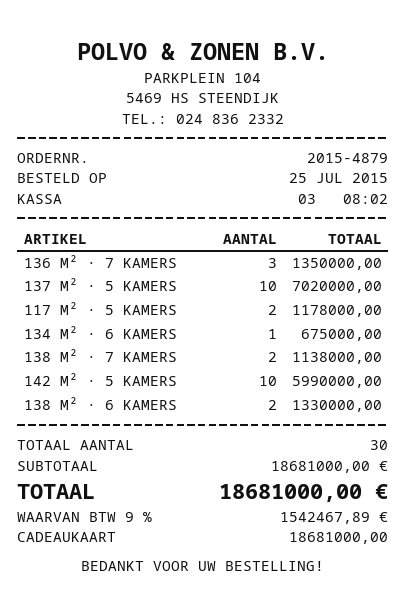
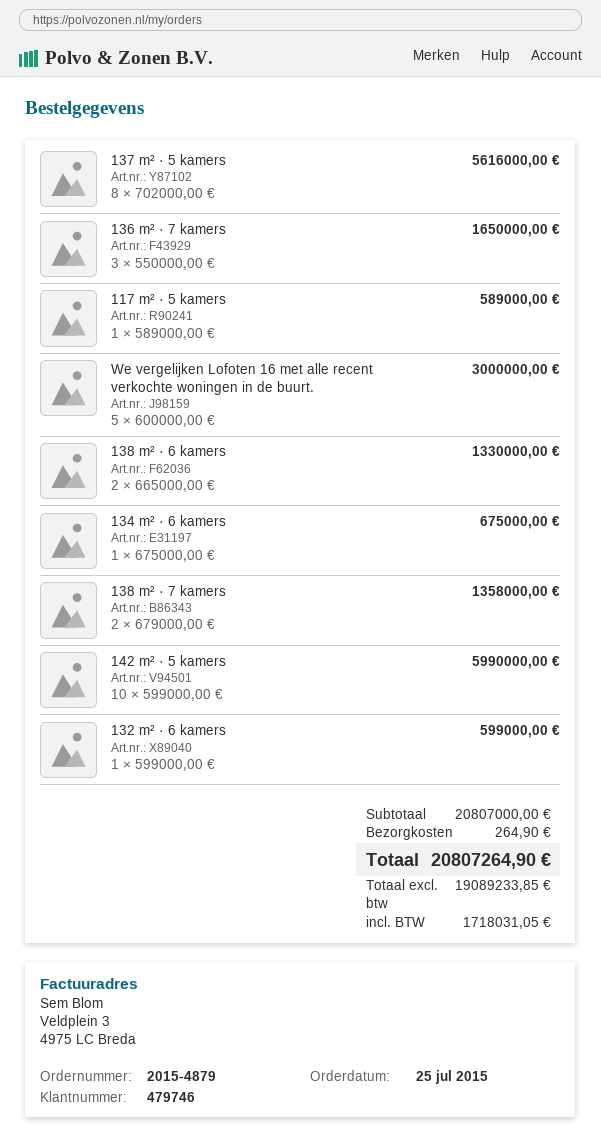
136 M² · 7 KAMERS: 3 for 1350000.00 -> 3 for 1650000.00
137 M² · 5 KAMERS: 10 for 7020000.00 -> 8 for 5616000.00
117 M² · 5 KAMERS: 2 for 1178000.00 -> 1 for 589000.00
138 M² · 7 KAMERS: 2 for 1138000.00 -> 2 for 1358000.00
We vergelijken Lofoten 16 met alle recent verkochte woningen in de buurt.: none -> 5 for 3000000.00
132 m² · 6 kamers: none -> 1 for 599000.00
subtotal: 18681000.00 -> 20807000.00
shipping: none -> 264.90
tax: 1542467.89 -> 1718031.05
total: 18681000.00 -> 20807264.90

